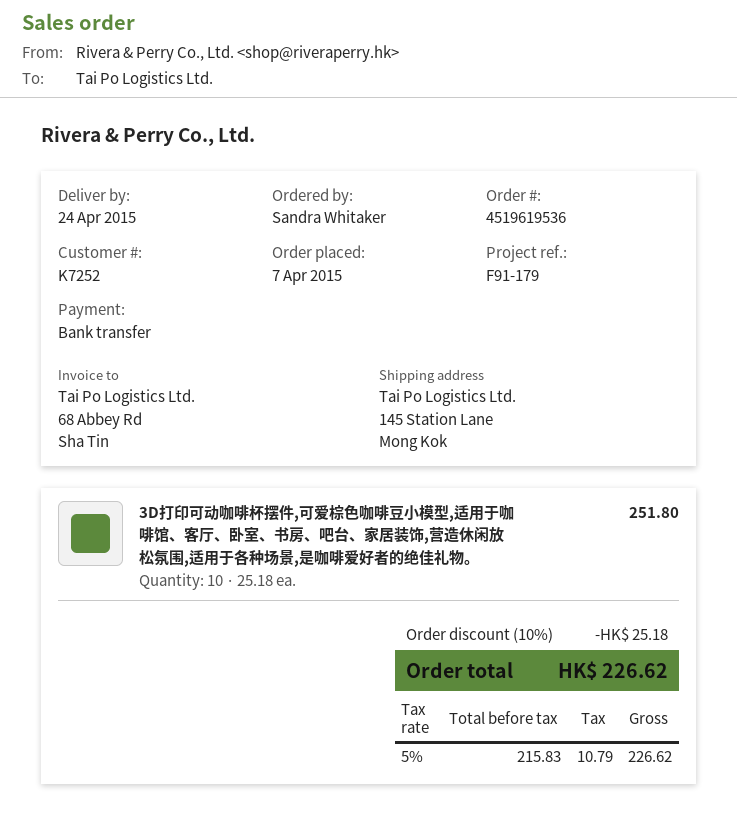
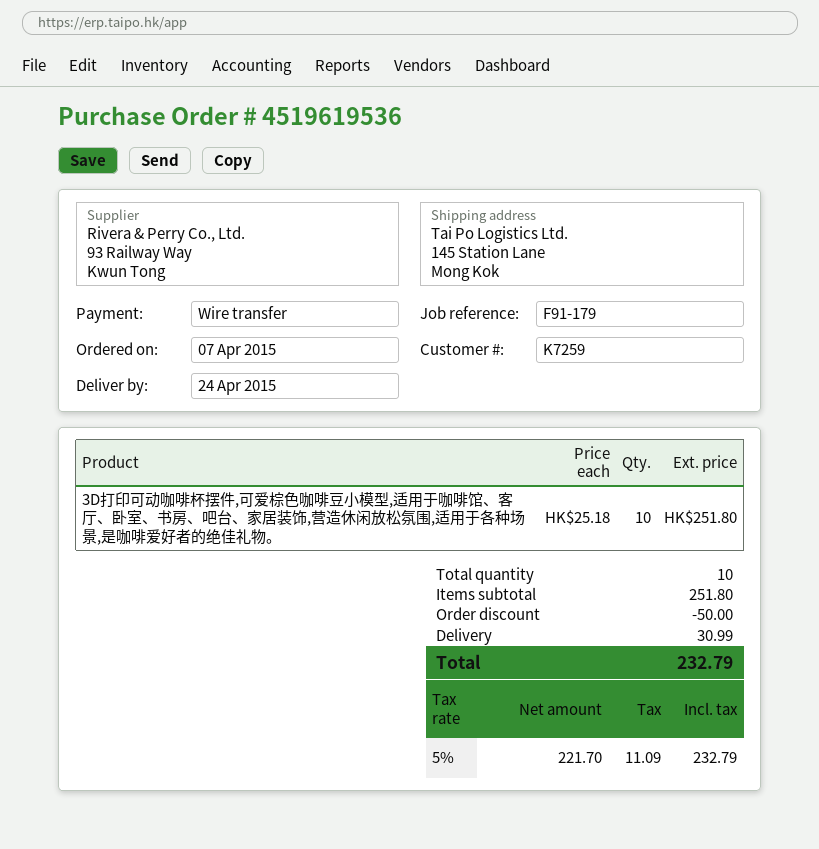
customer number: K7252 -> K7259
discount: 25.18 -> 50.00
shipping: none -> 30.99
net: 215.83 -> 221.70
tax: 5% = 10.79 -> 5% = 11.09
total: 226.62 -> 232.79

